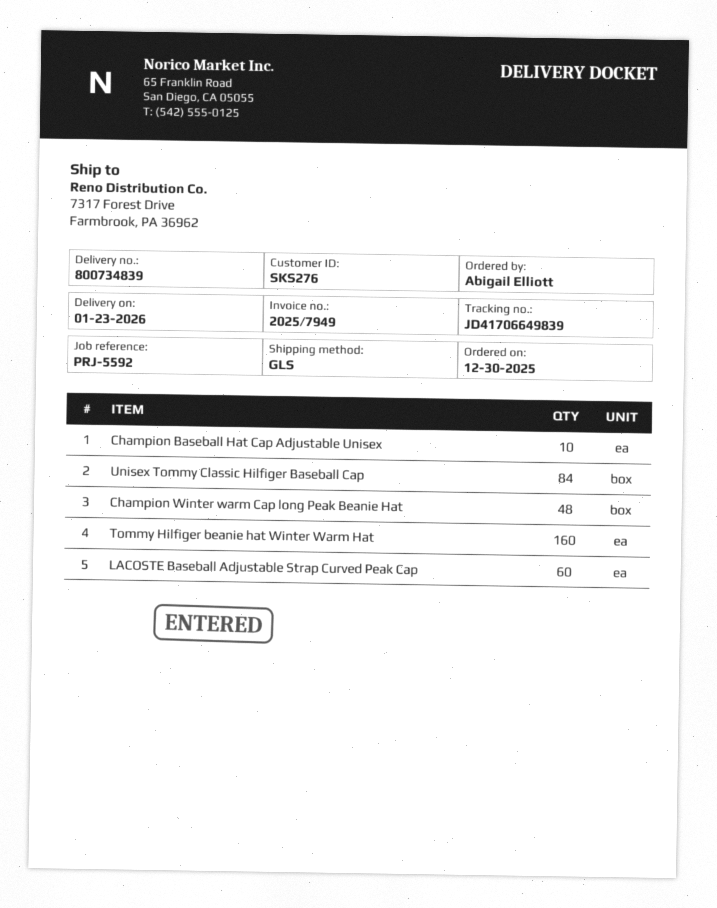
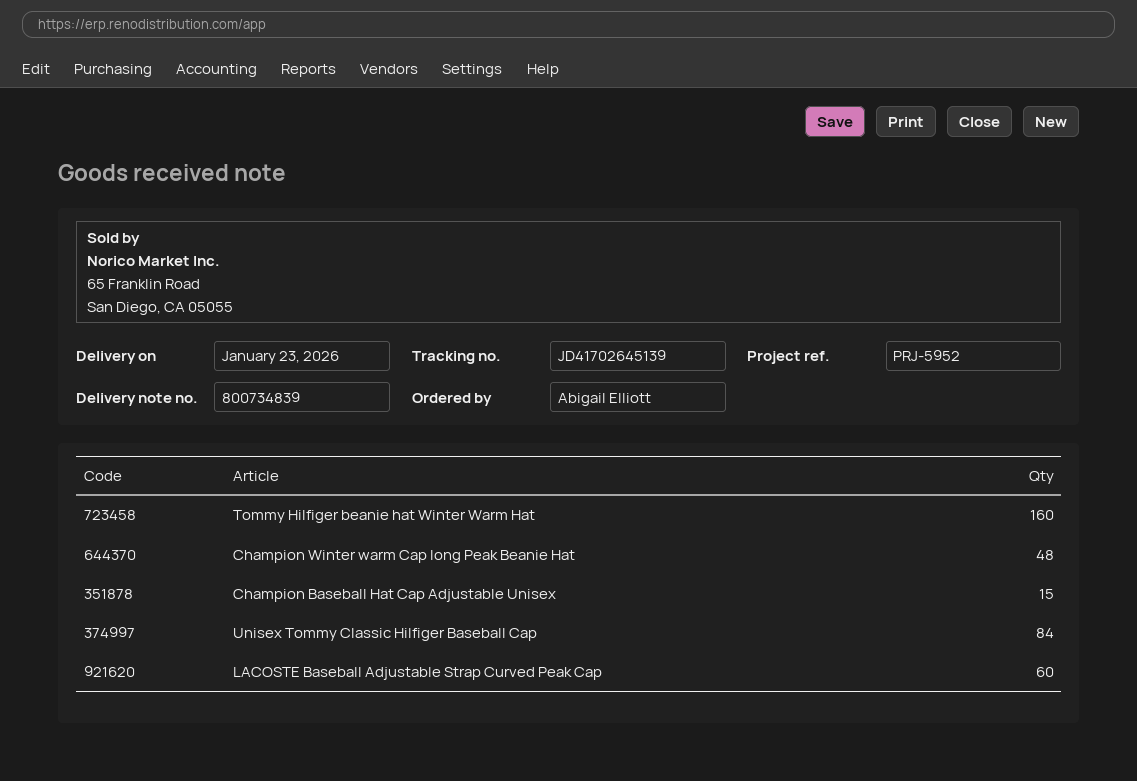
reference: PRJ-5592 -> PRJ-5952
tracking number: JD41706649839 -> JD41702645139
Champion Baseball Hat Cap Adjustable Unisex: 10 -> 15

